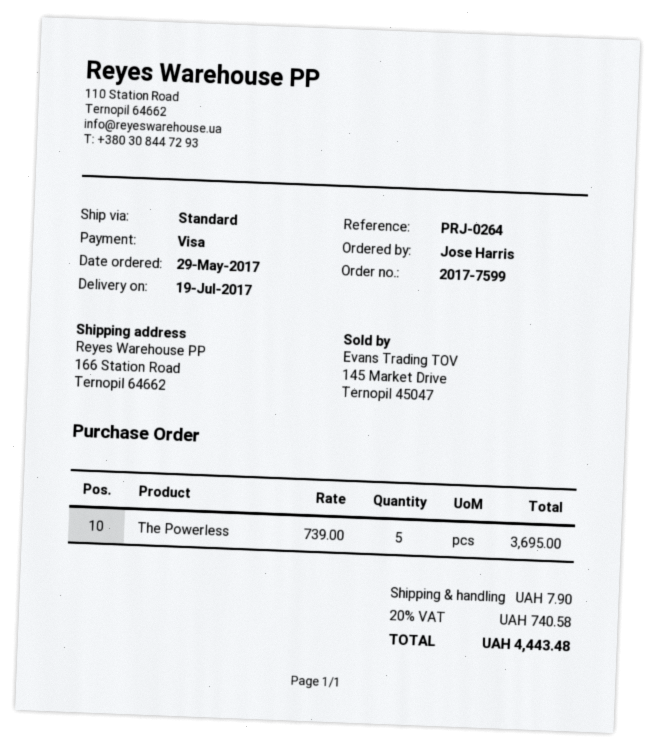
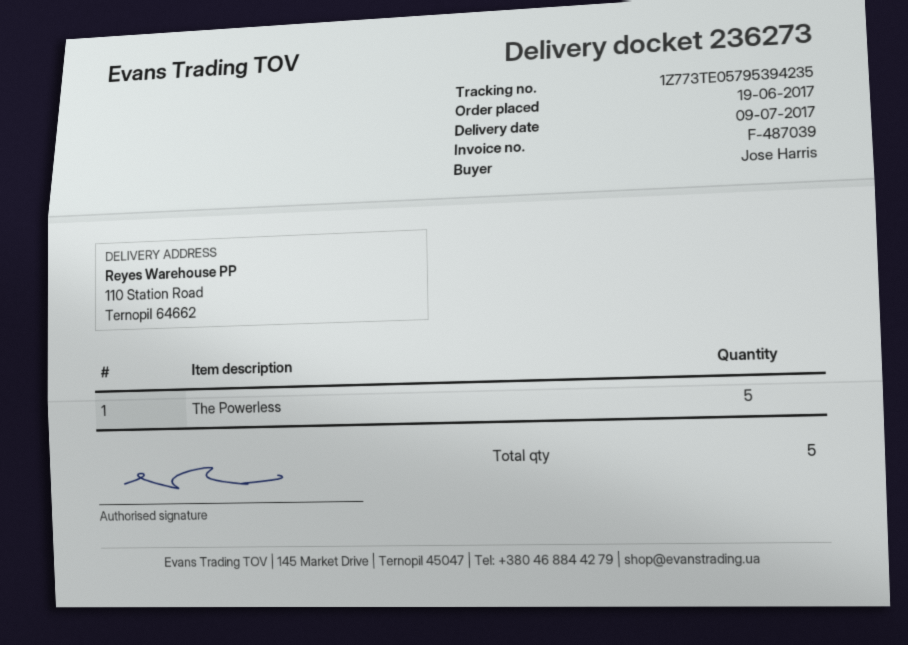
order date: 2017-05-29 -> 2017-06-19
delivery date: 2017-07-19 -> 2017-07-09
ship to: 166 Station Road, Ternopil 64662 -> 110 Station Road, Ternopil 64662

